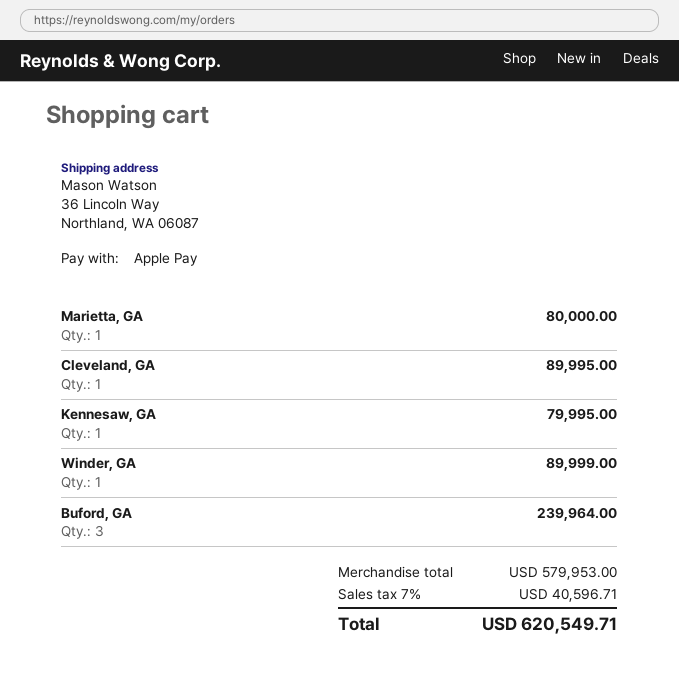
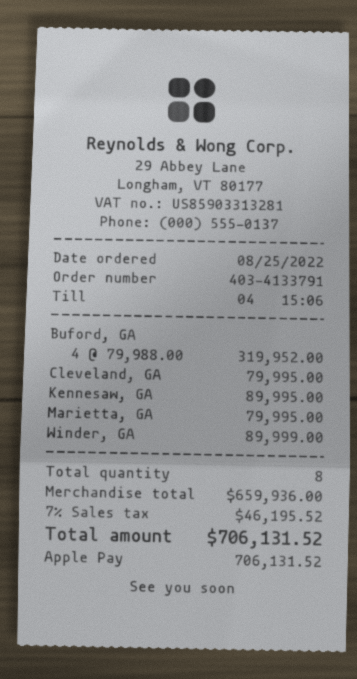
Marietta, GA: 1 for 80000.00 -> 1 for 79995.00
Cleveland, GA: 1 for 89995.00 -> 1 for 79995.00
Kennesaw, GA: 1 for 79995.00 -> 1 for 89995.00
Buford, GA: 3 for 239964.00 -> 4 for 319952.00
subtotal: 579953.00 -> 659936.00
tax: 7% = 40596.71 -> 7% = 46195.52
total: 620549.71 -> 706131.52

